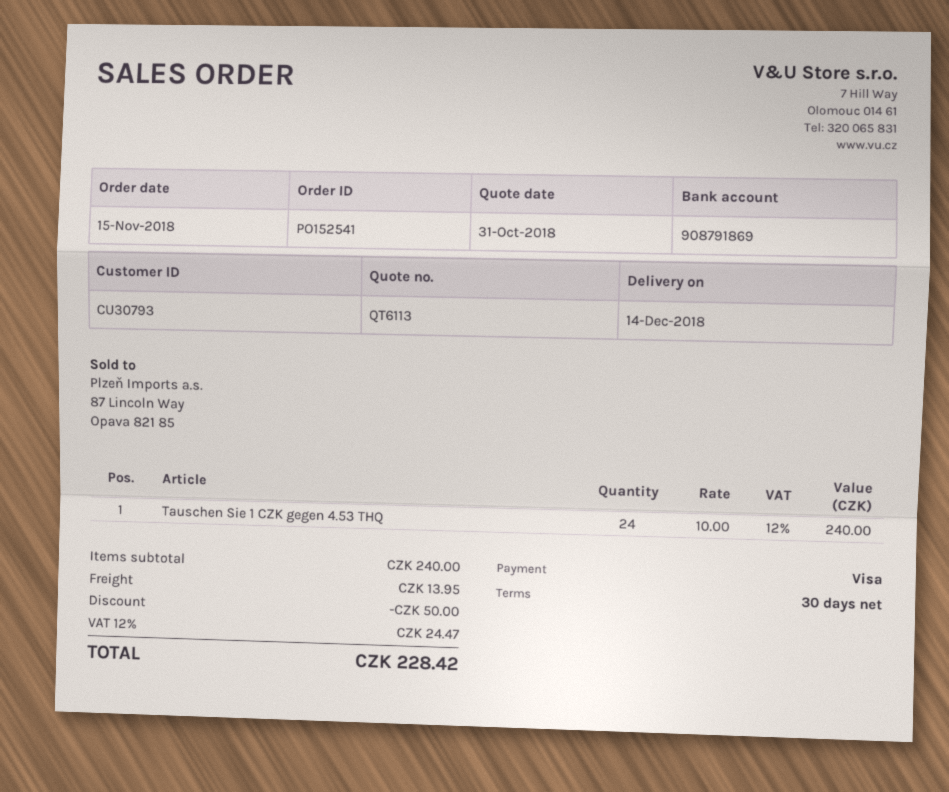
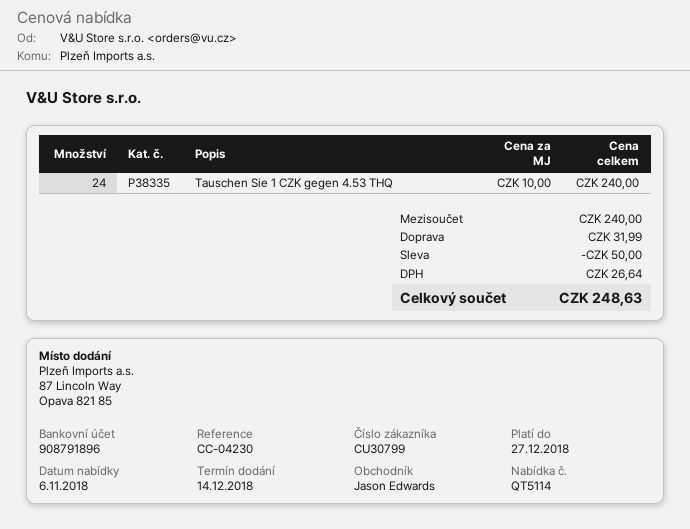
quote number: QT6113 -> QT5114
quote date: 2018-10-31 -> 2018-11-06
customer number: CU30793 -> CU30799
bank account: 908791869 -> 908791896
shipping: 13.95 -> 31.99
tax: 24.47 -> 26.64
total: 228.42 -> 248.63

